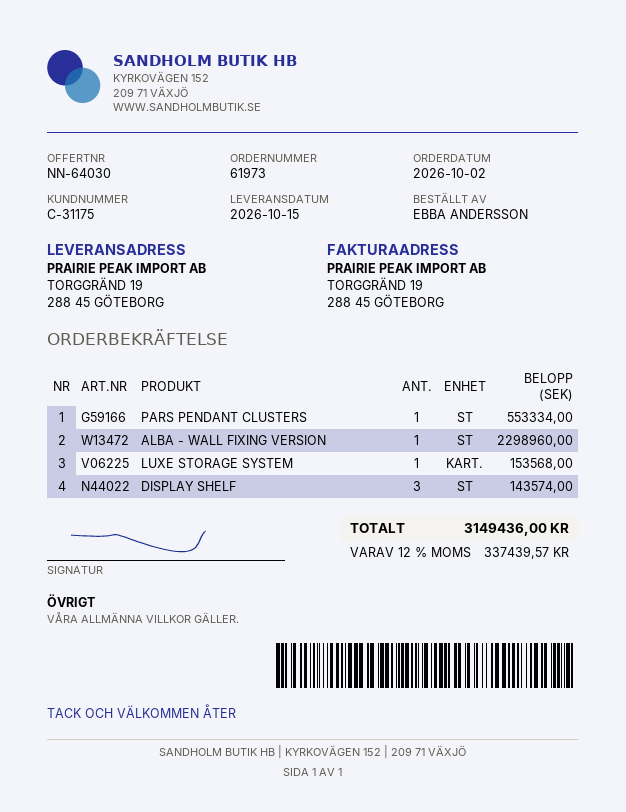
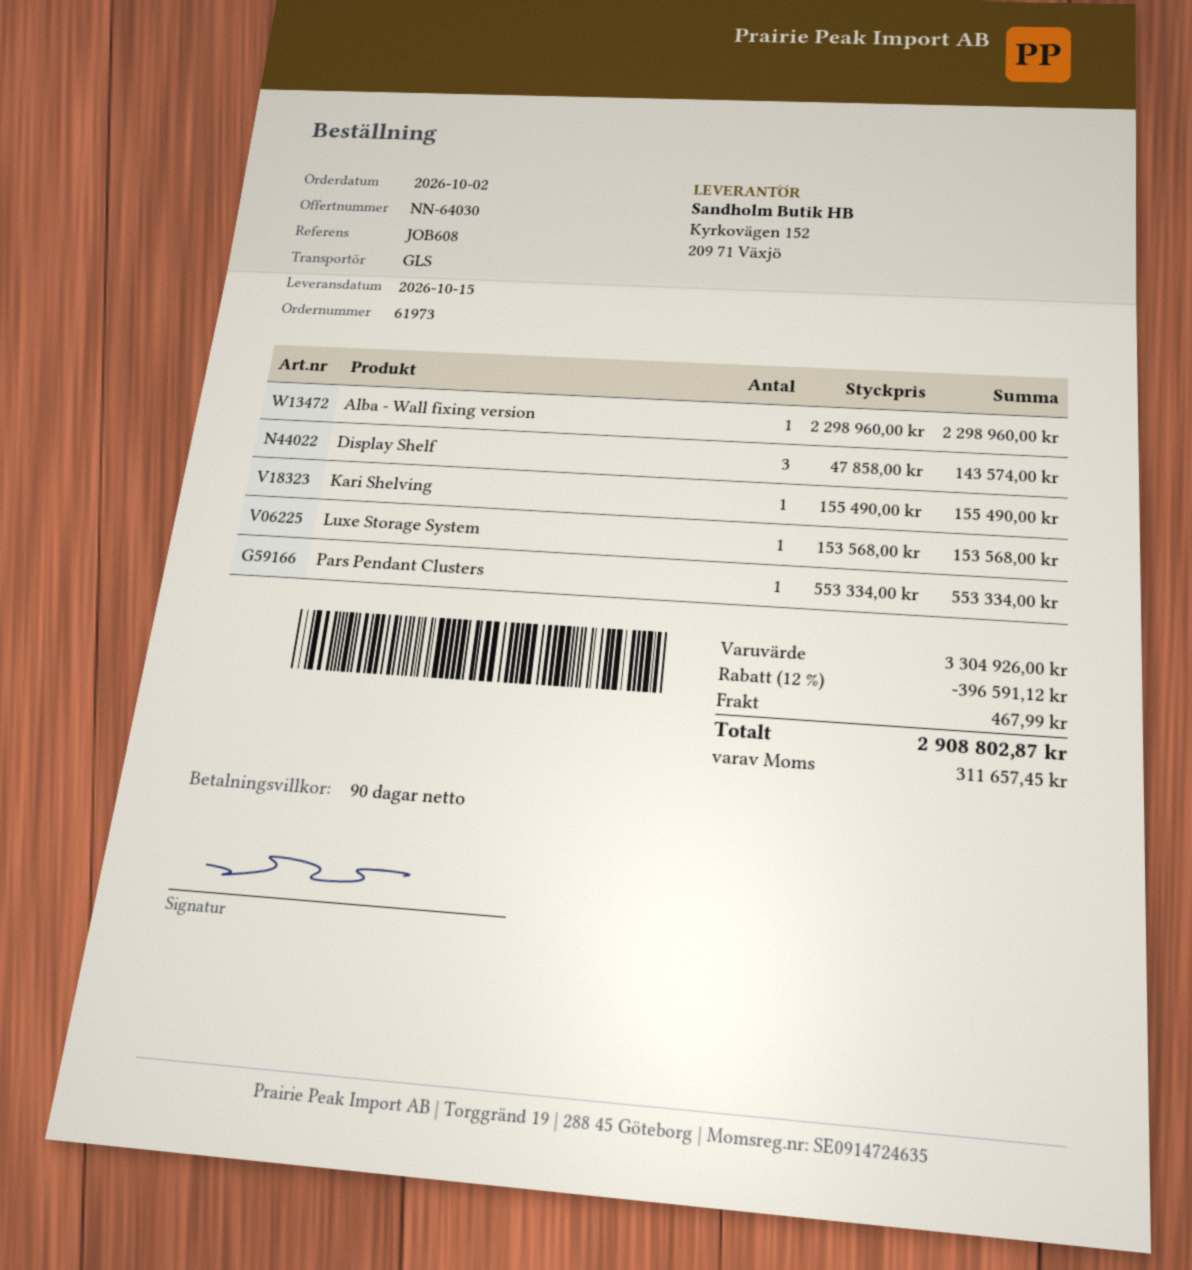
Kari Shelving: none -> 1 for 155490.00
discount: none -> 12% = 396591.12
shipping: none -> 467.99
tax: 337439.57 -> 311657.45
total: 3149436.00 -> 2908802.87

